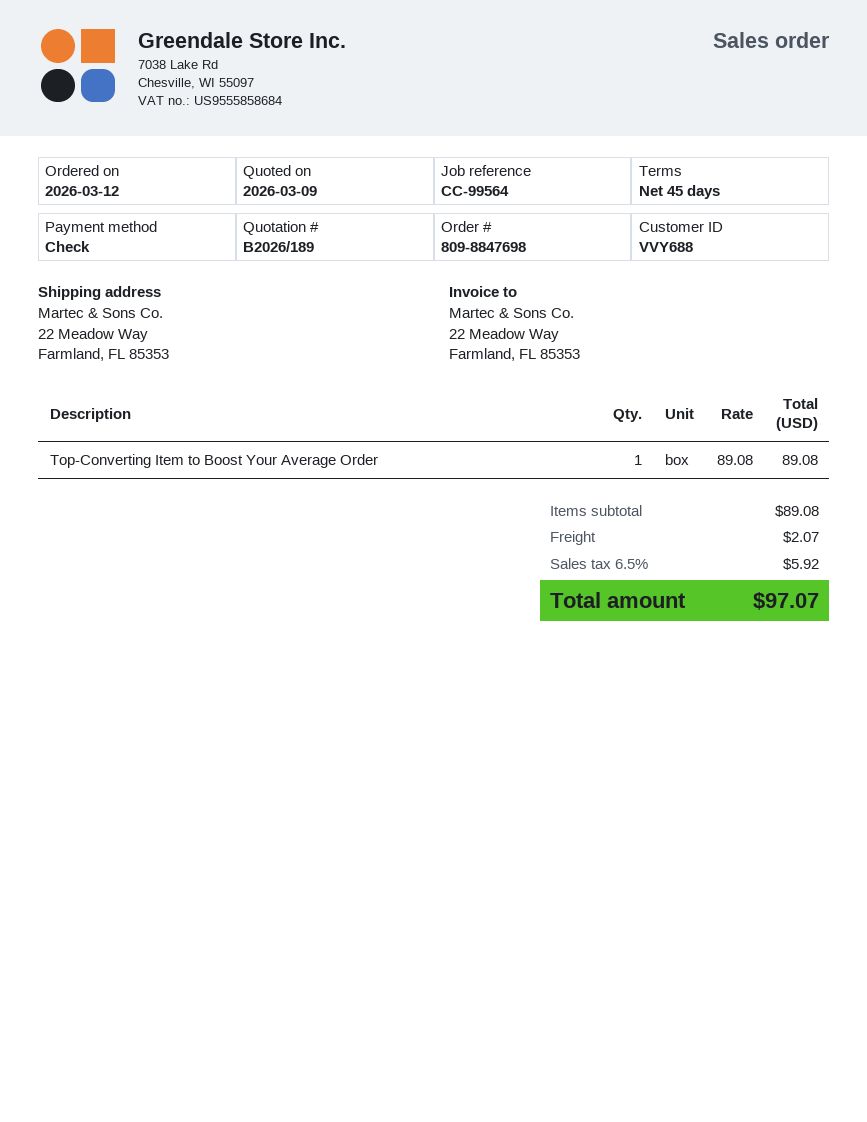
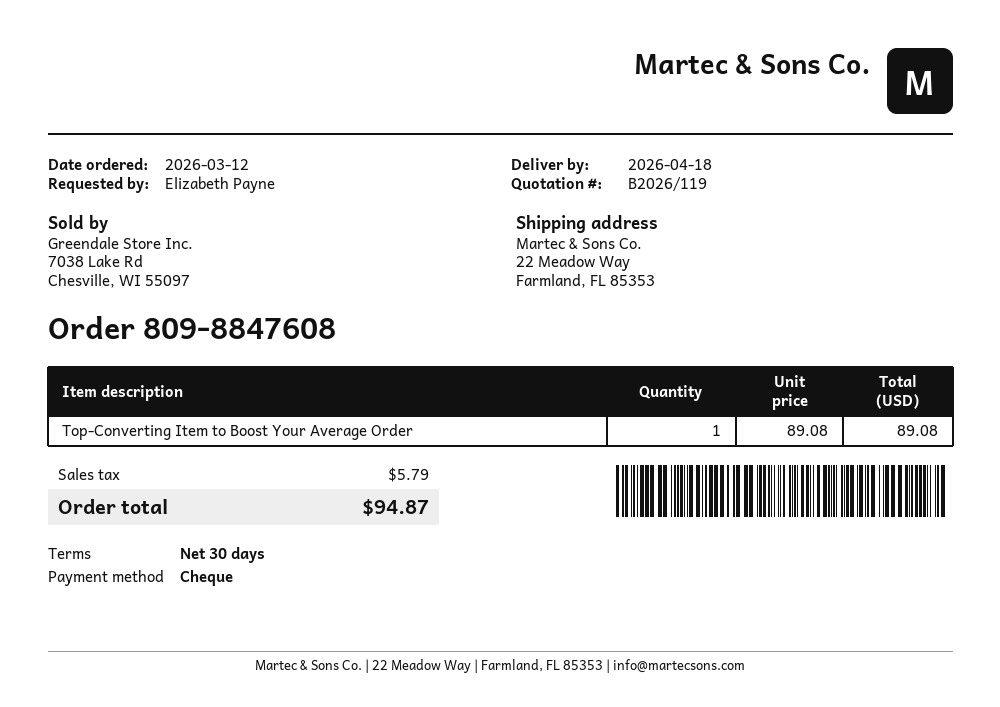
quote number: B2026/189 -> B2026/119
order number: 809-8847698 -> 809-8847608
payment terms: 45 days -> 30 days
shipping: 2.07 -> none
tax: 5.92 -> 5.79
total: 97.07 -> 94.87

